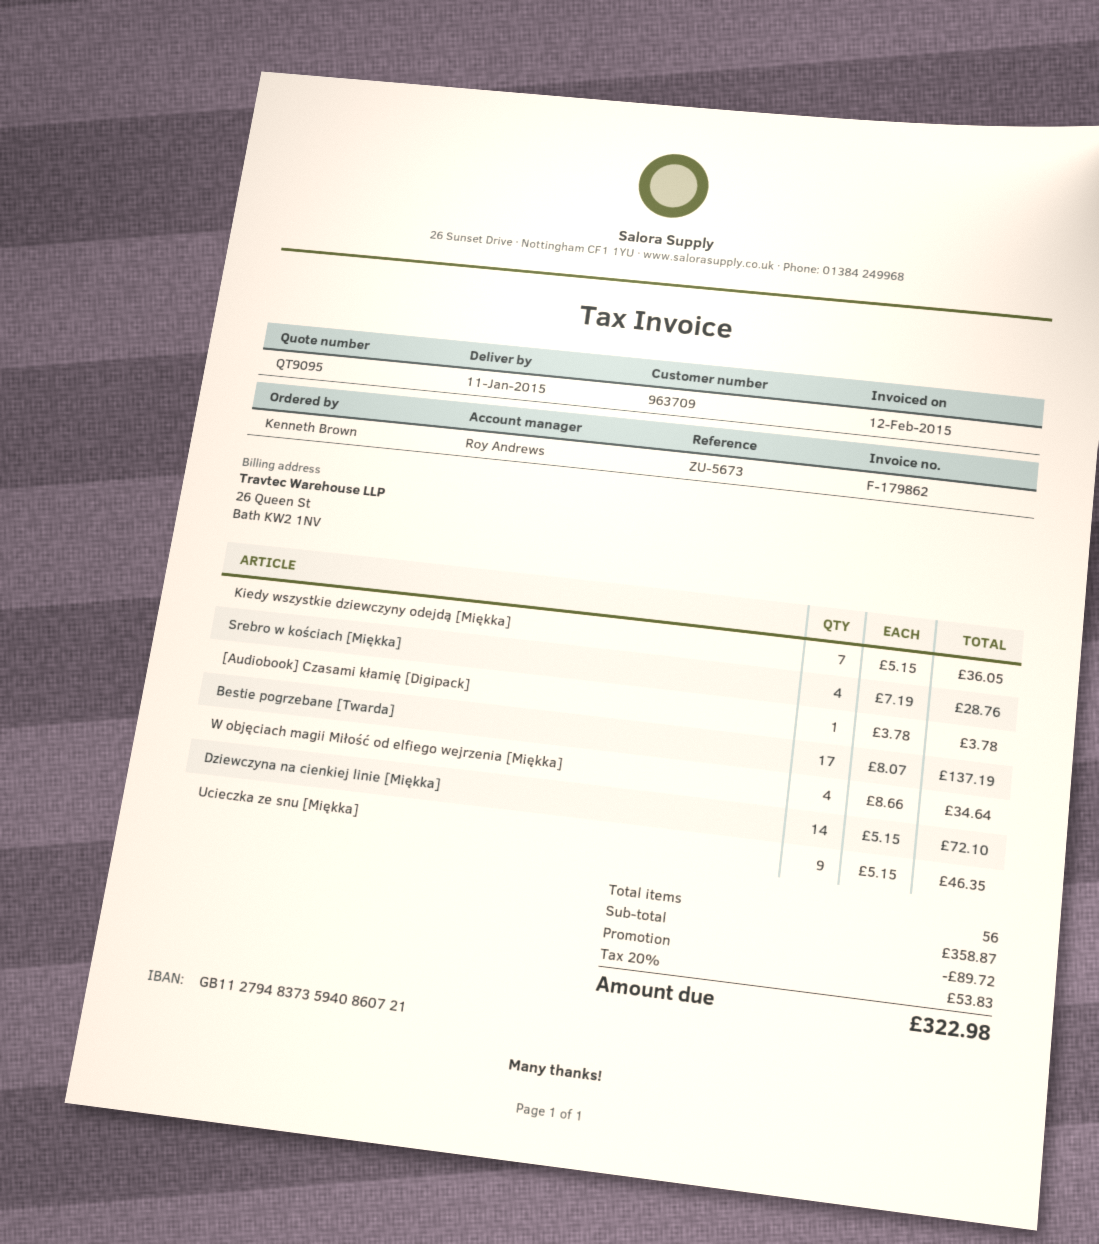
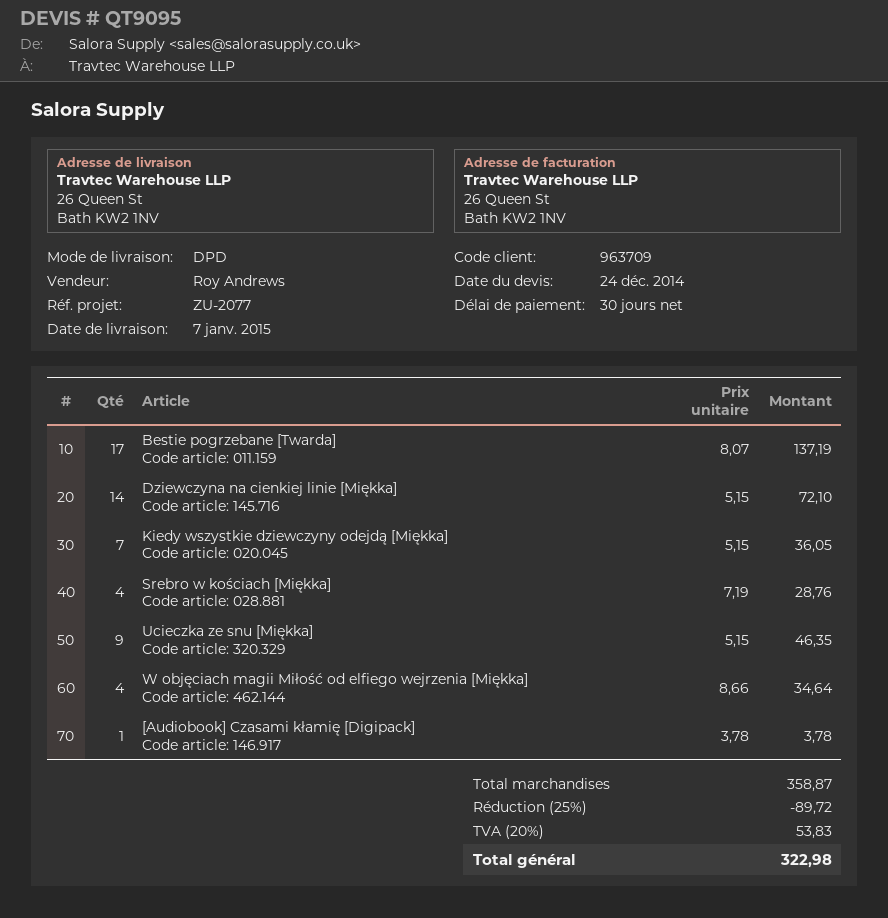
delivery date: 2015-01-11 -> 2015-01-07
reference: ZU-5673 -> ZU-2077

